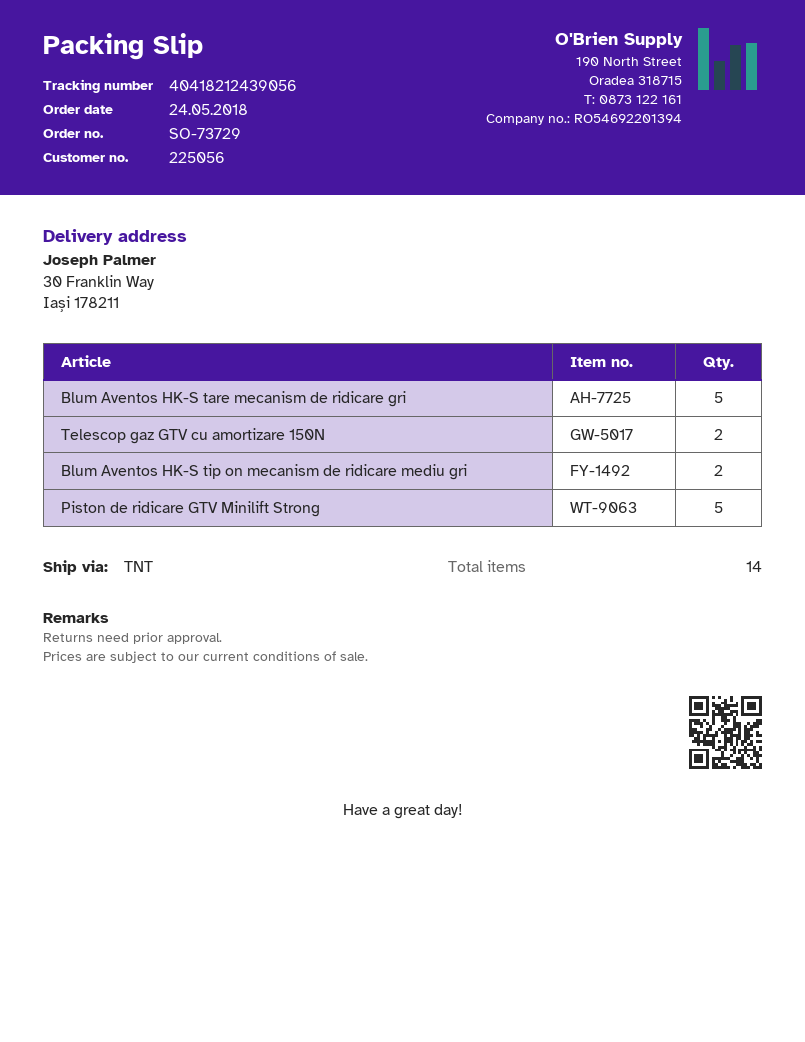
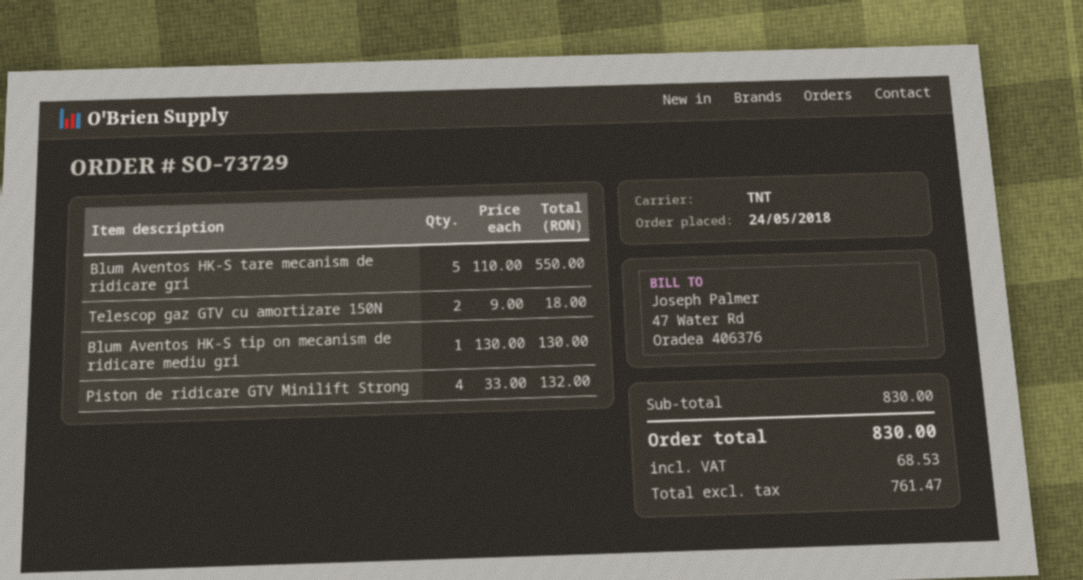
Blum Aventos HK-S tip on mecanism de ridicare mediu gri: 2 -> 1
Piston de ridicare GTV Minilift Strong: 5 -> 4

